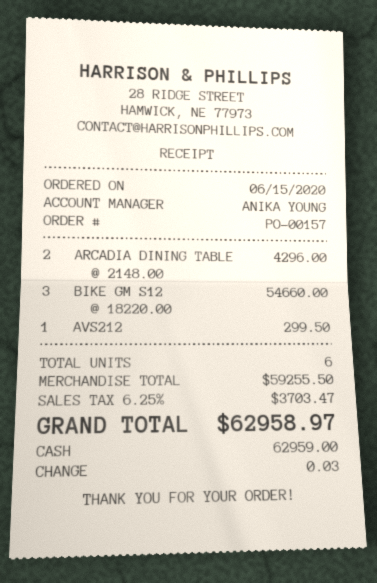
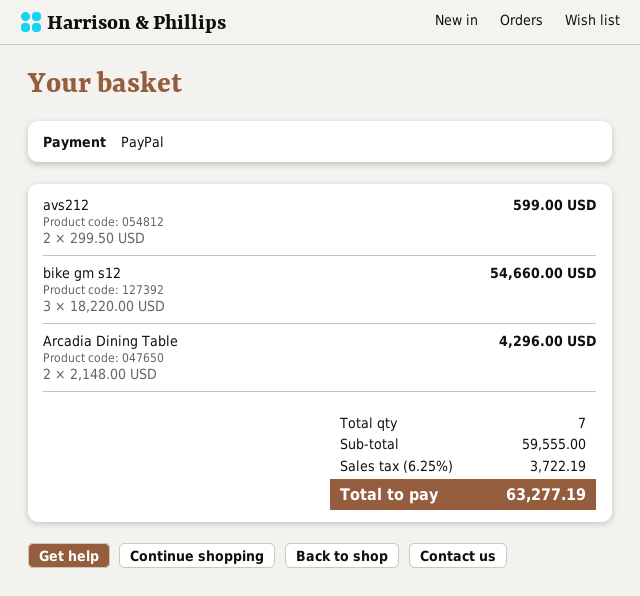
payment method: cash -> PayPal
AVS212: 1 x 299.50 = 299.50 -> 2 x 299.50 = 599.00
total quantity: 6 -> 7
subtotal: 59255.50 -> 59555.00
tax: 6.25% = 3703.47 -> 6.25% = 3722.19
total: 62958.97 -> 63277.19

